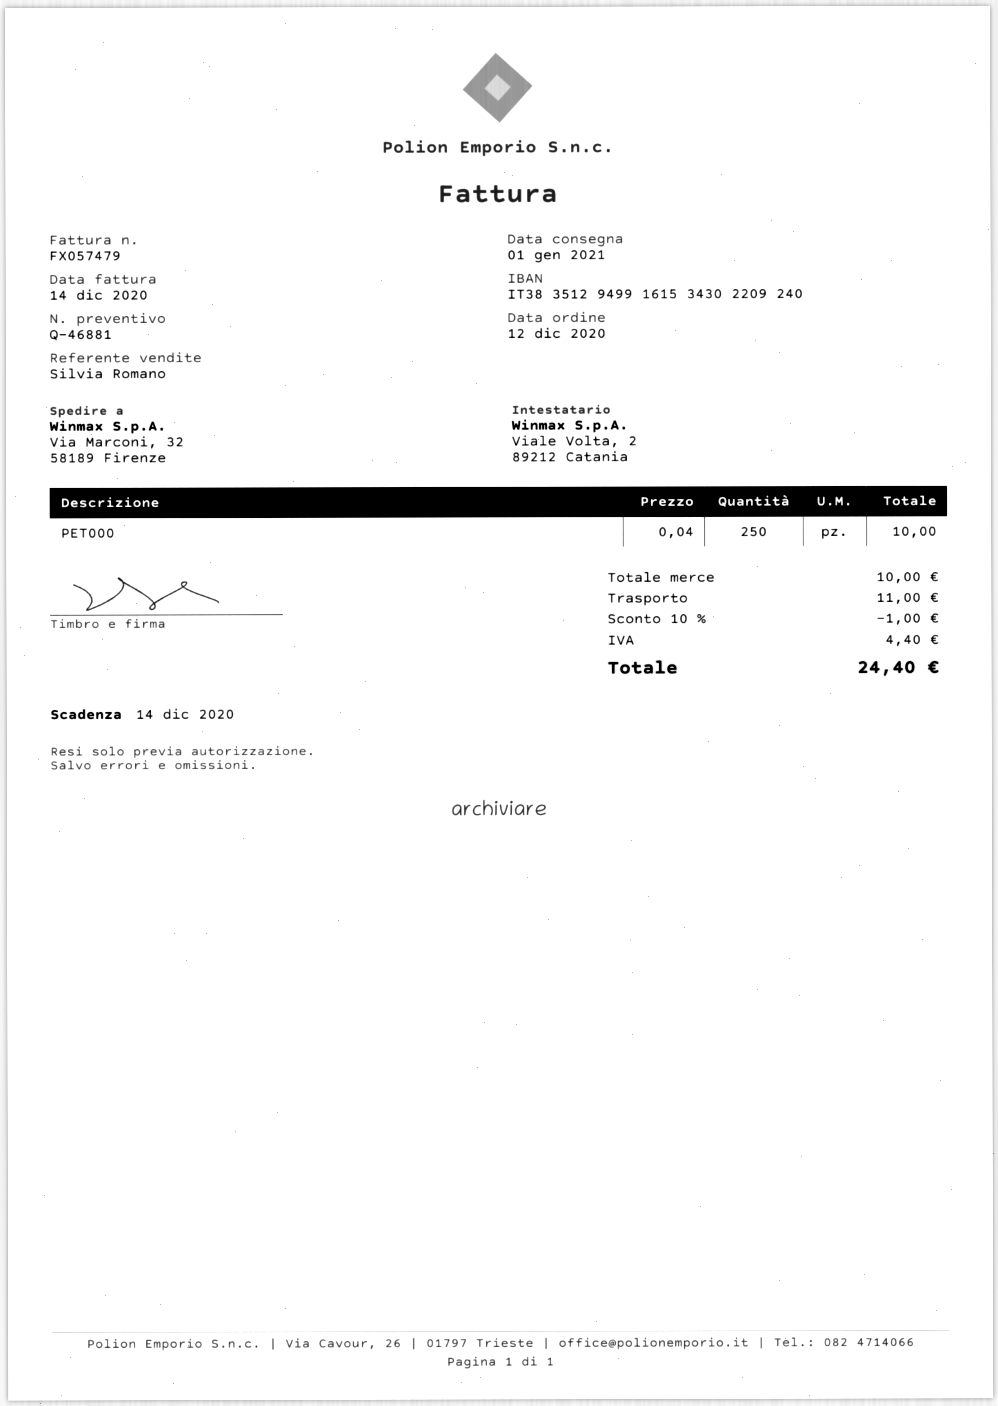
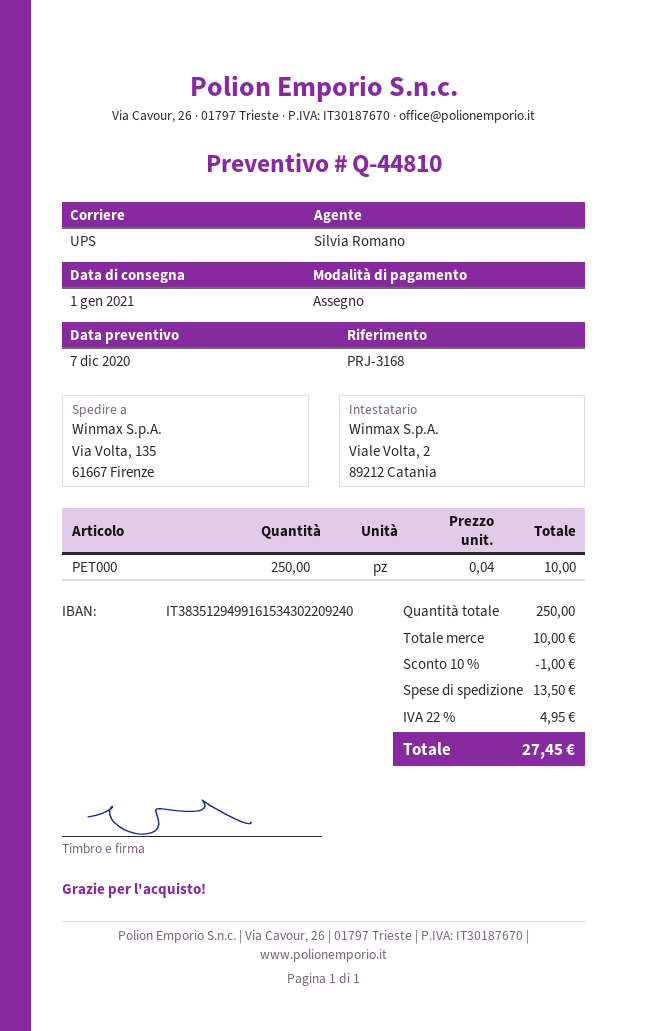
quote number: Q-46881 -> Q-44810
ship to: Via Marconi, 32, 58189 Firenze -> Via Volta, 135, 61667 Firenze
shipping: 11.00 -> 13.50
tax: 4.40 -> 4.95
total: 24.40 -> 27.45

